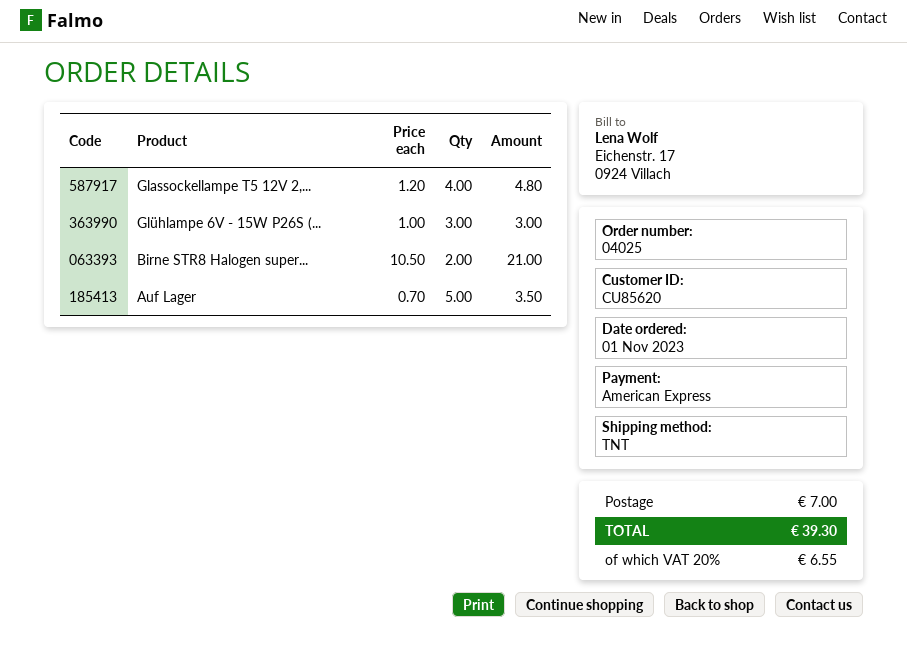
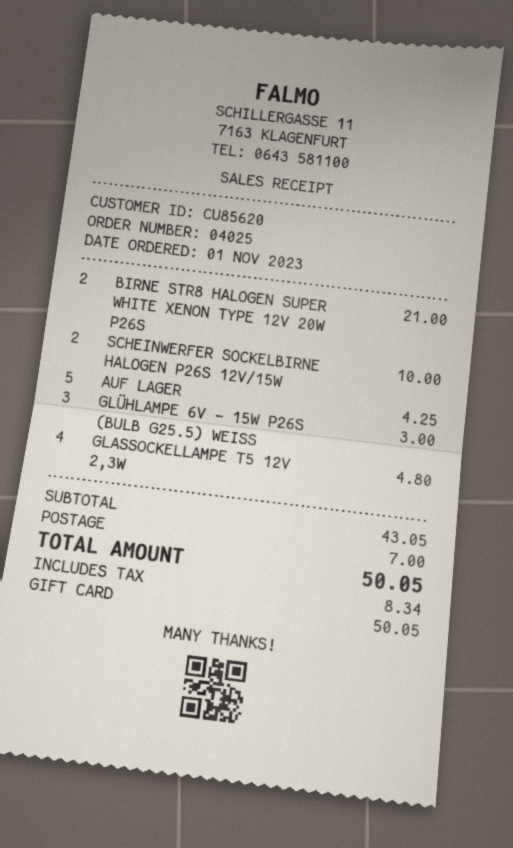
payment method: American Express -> gift card
Auf Lager: 5 for 3.50 -> 5 for 4.25
SCHEINWERFER SOCKELBIRNE HALOGEN P26S 12V/15W: none -> 2 for 10.00
tax: 6.55 -> 8.34
total: 39.30 -> 50.05

